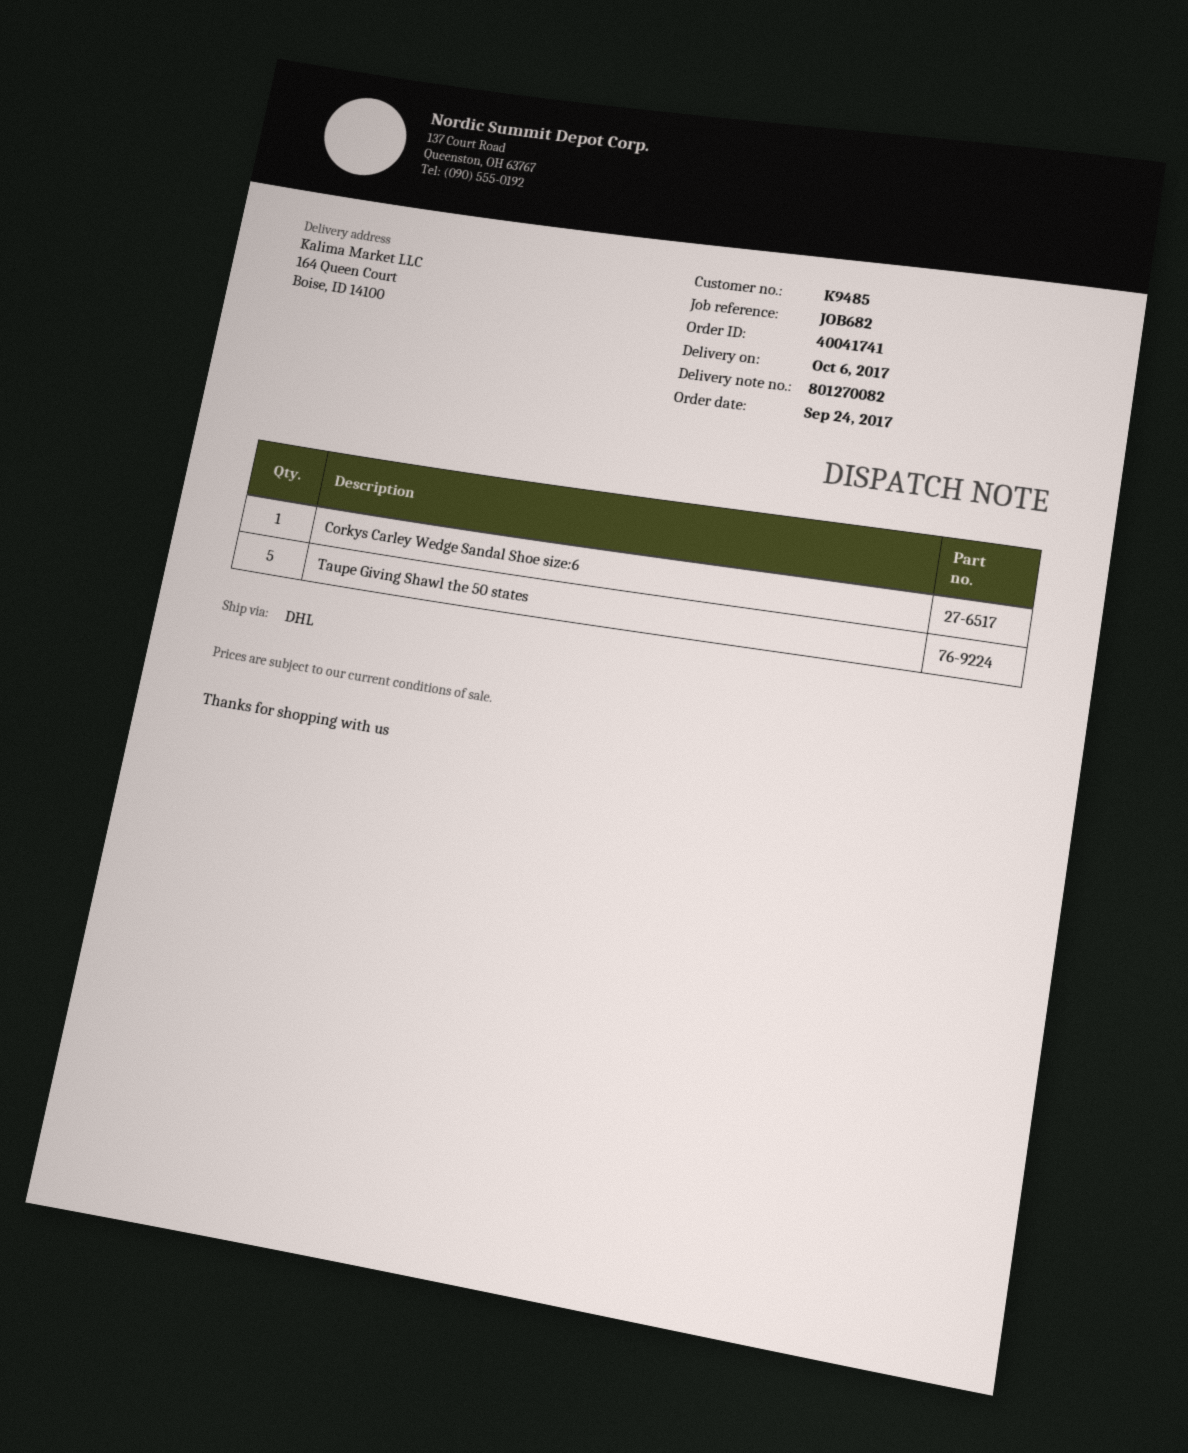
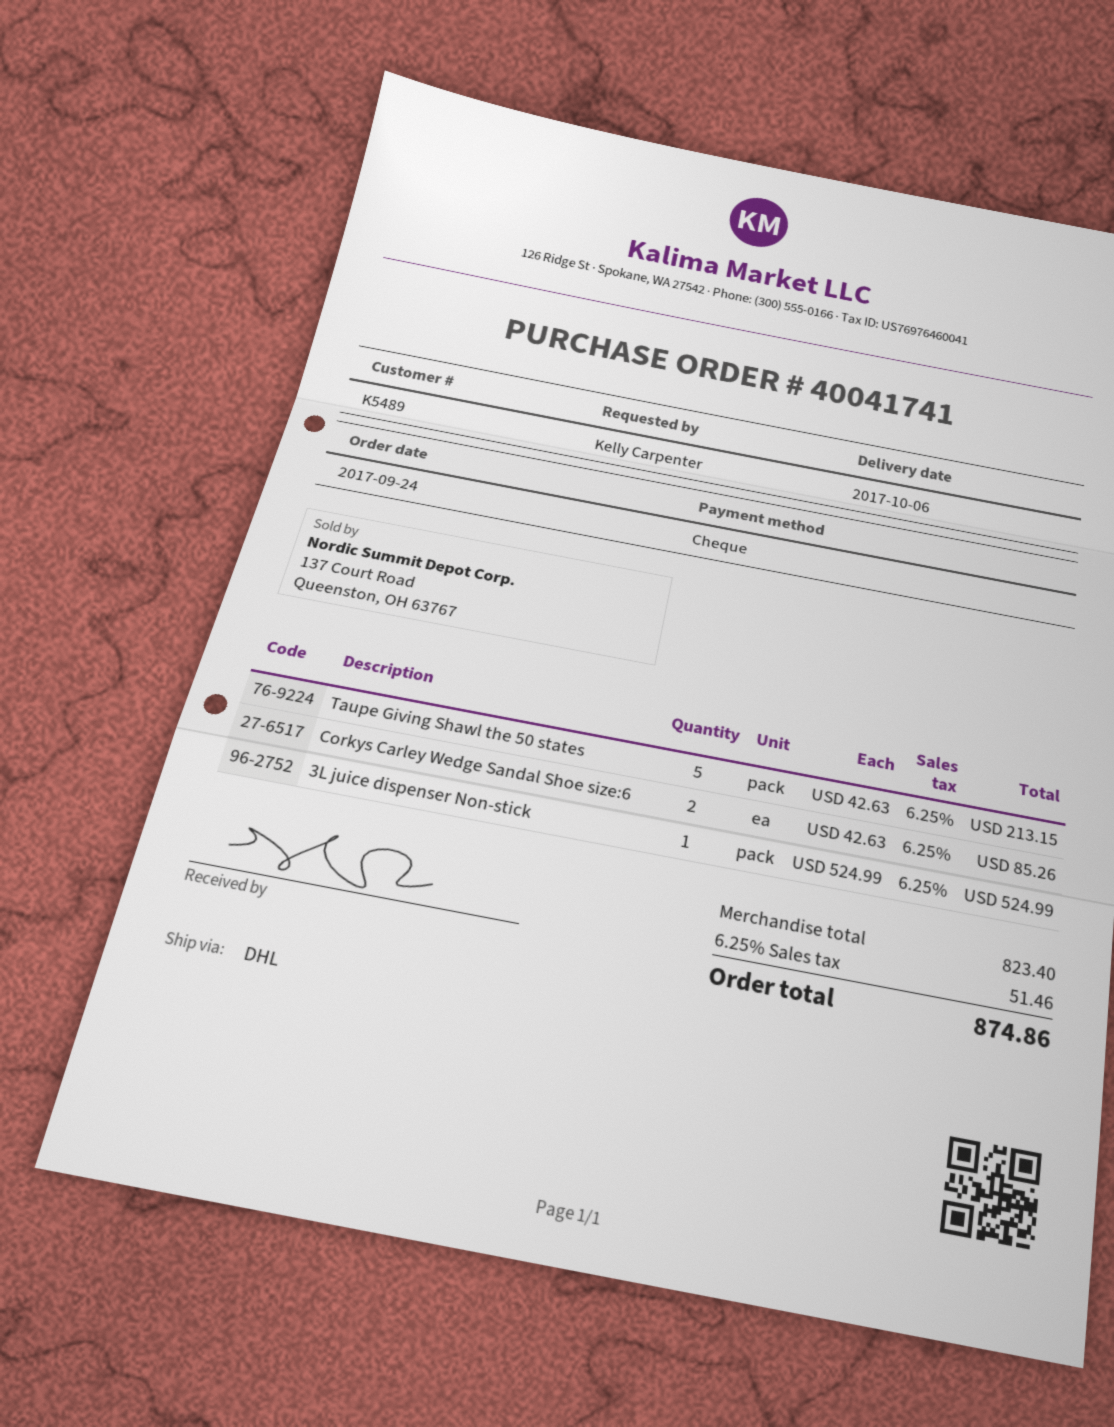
customer number: K9485 -> K5489
Corkys Carley Wedge Sandal Shoe size:6: 1 -> 2
3L juice dispenser Non-stick: none -> 1

